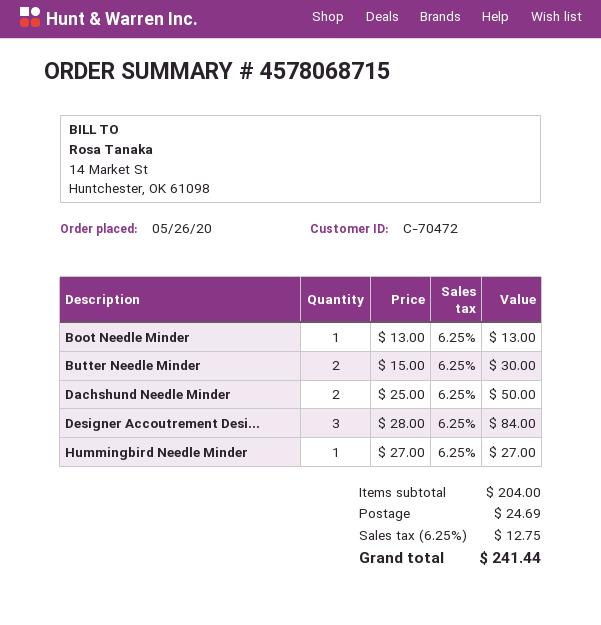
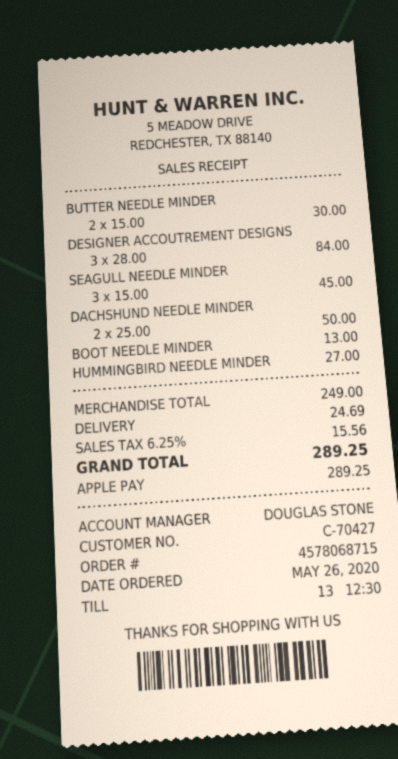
customer number: C-70472 -> C-70427
SEAGULL NEEDLE MINDER: none -> 3 x 15.00 = 45.00
subtotal: 204.00 -> 249.00
tax: 6.25% = 12.75 -> 6.25% = 15.56
total: 241.44 -> 289.25

